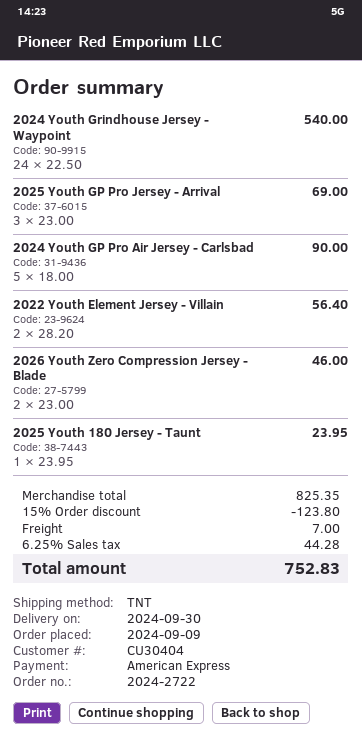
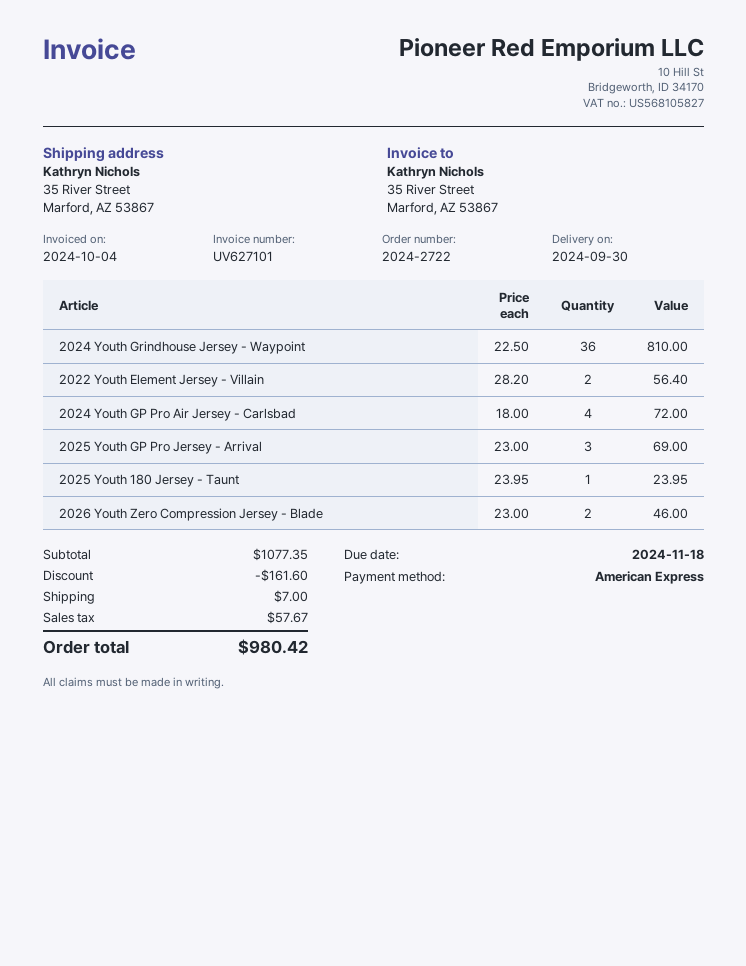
2024 Youth Grindhouse Jersey - Waypoint: 24 x 22.50 = 540.00 -> 36 x 22.50 = 810.00
2024 Youth GP Pro Air Jersey - Carlsbad: 5 x 18.00 = 90.00 -> 4 x 18.00 = 72.00
subtotal: 825.35 -> 1077.35
discount: 123.80 -> 161.60
tax: 44.28 -> 57.67
total: 752.83 -> 980.42

